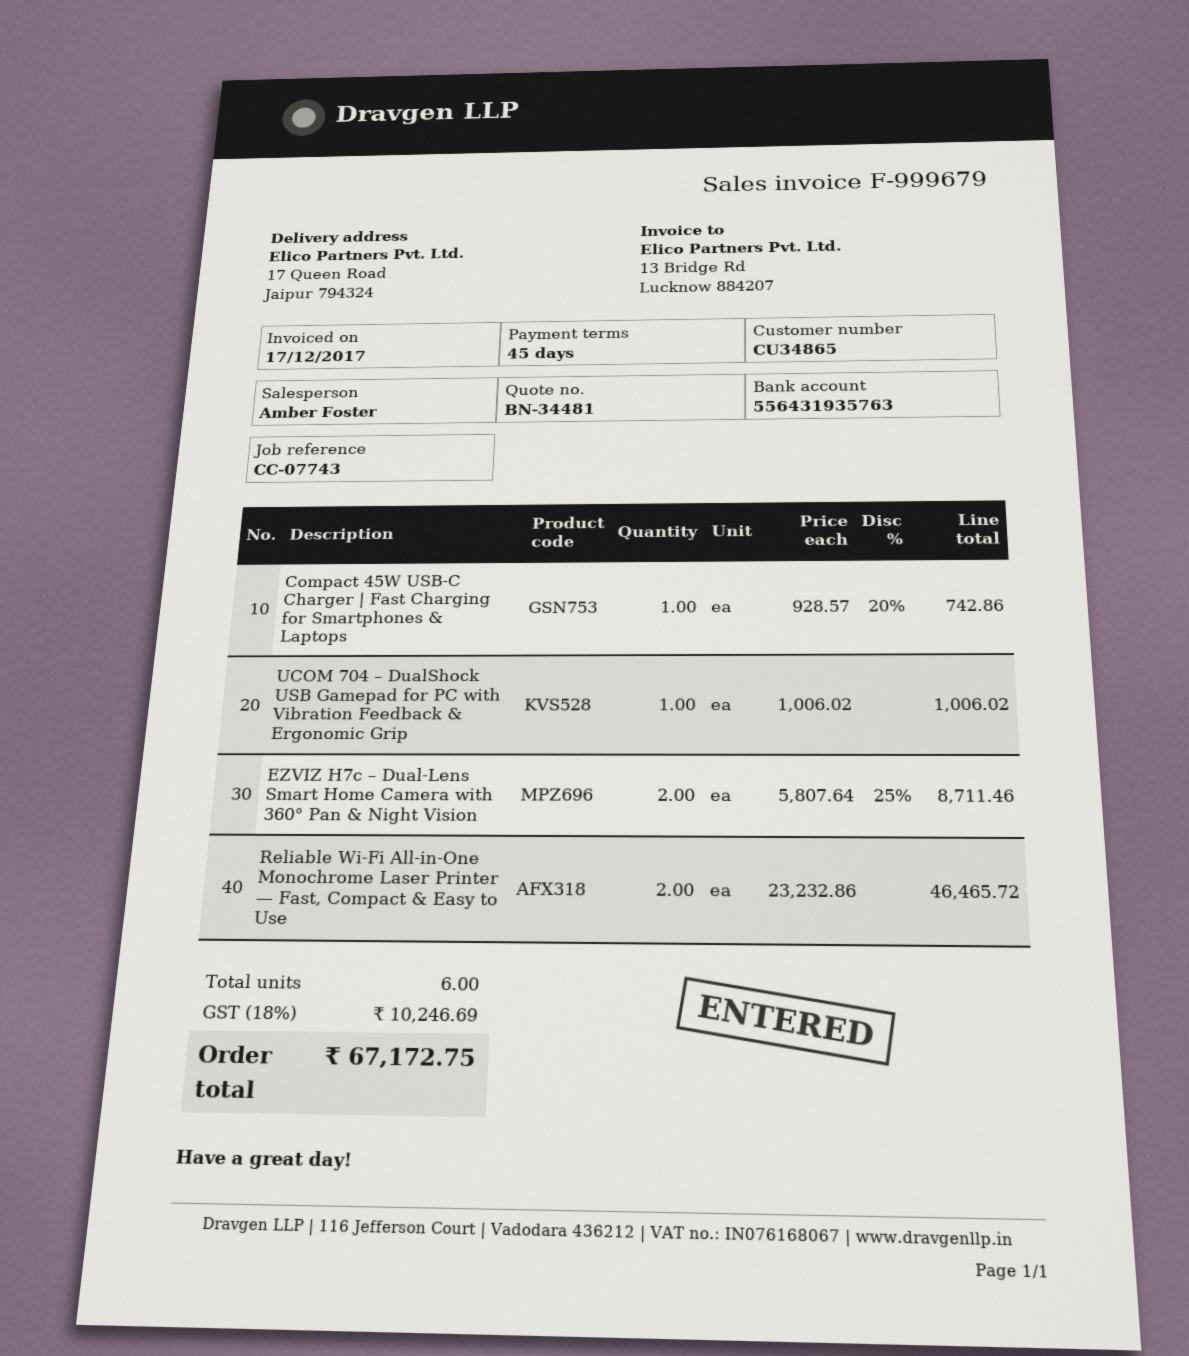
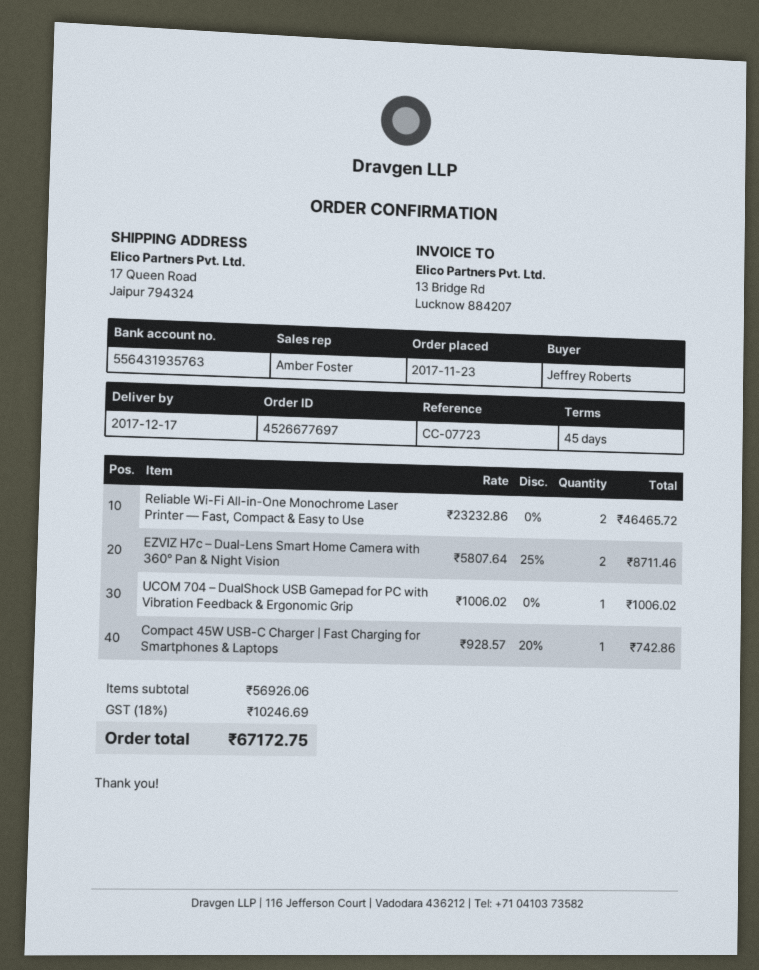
reference: CC-07743 -> CC-07723

